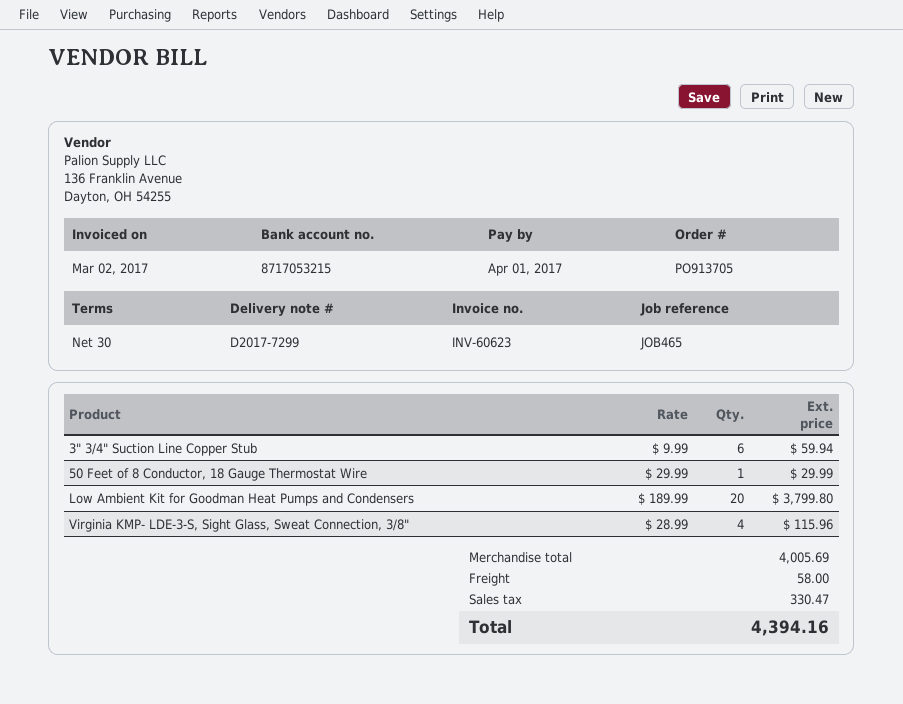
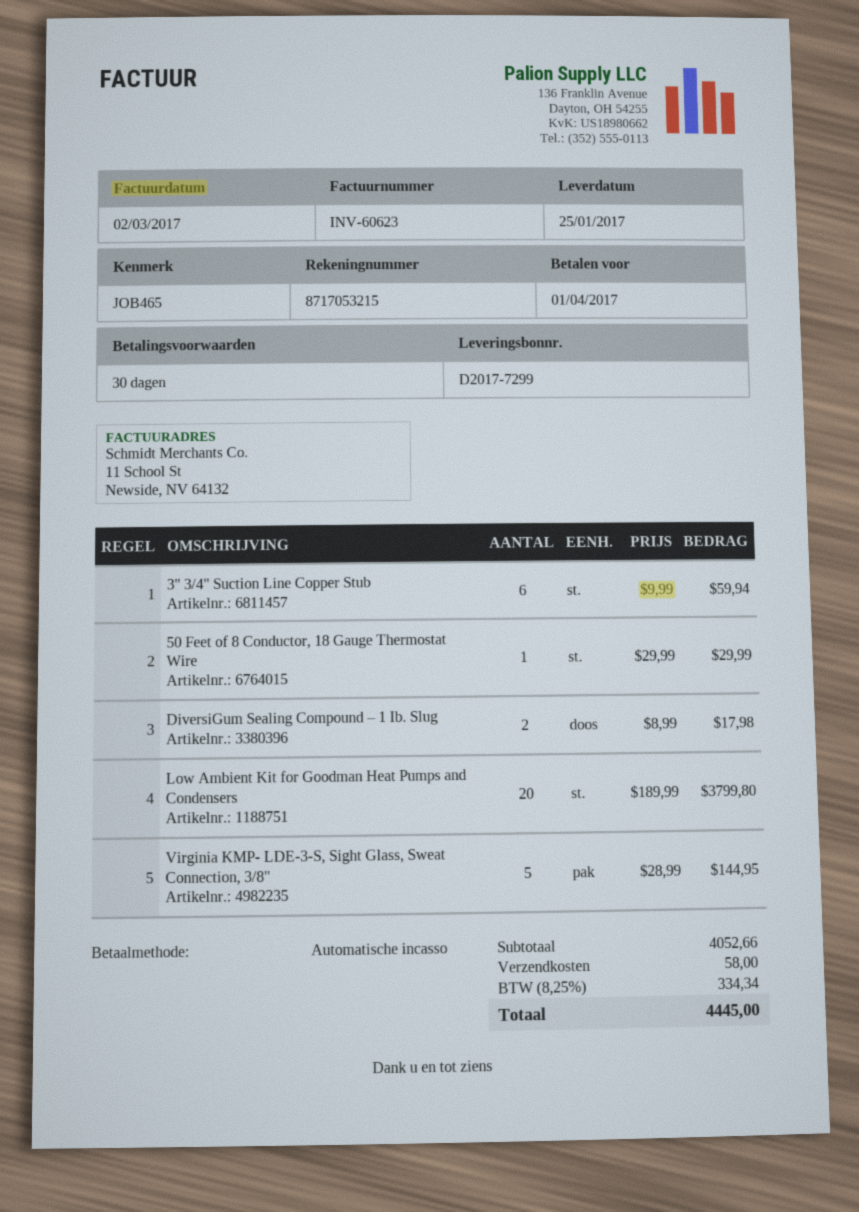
Virginia KMP- LDE-3-S, Sight Glass, Sweat Connection, 3/8": 4 x 28.99 = 115.96 -> 5 x 28.99 = 144.95
DiversiGum Sealing Compound – 1 Ib. Slug: none -> 2 x 8.99 = 17.98
subtotal: 4005.69 -> 4052.66
tax: 330.47 -> 334.34
total: 4394.16 -> 4445.00

